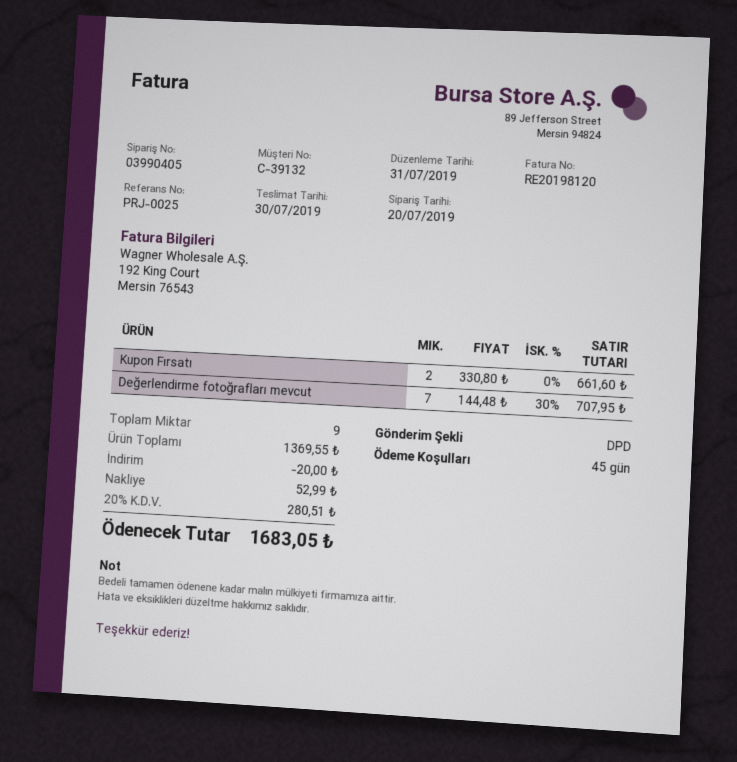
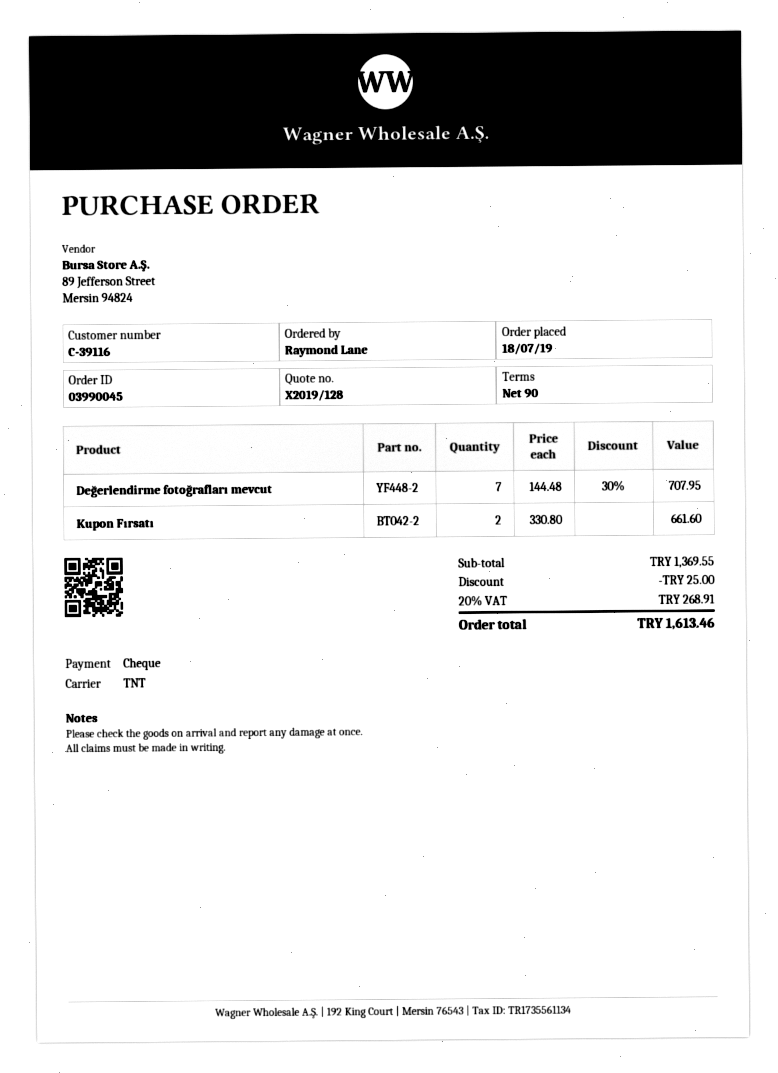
order number: 03990405 -> 03990045
order date: 2019-07-20 -> 2019-07-18
payment terms: 45 days -> 90 days
customer number: C-39132 -> C-39116
shipping method: DPD -> TNT
discount: 20.00 -> 25.00
shipping: 52.99 -> none
tax: 20% = 280.51 -> 20% = 268.91
total: 1683.05 -> 1613.46

